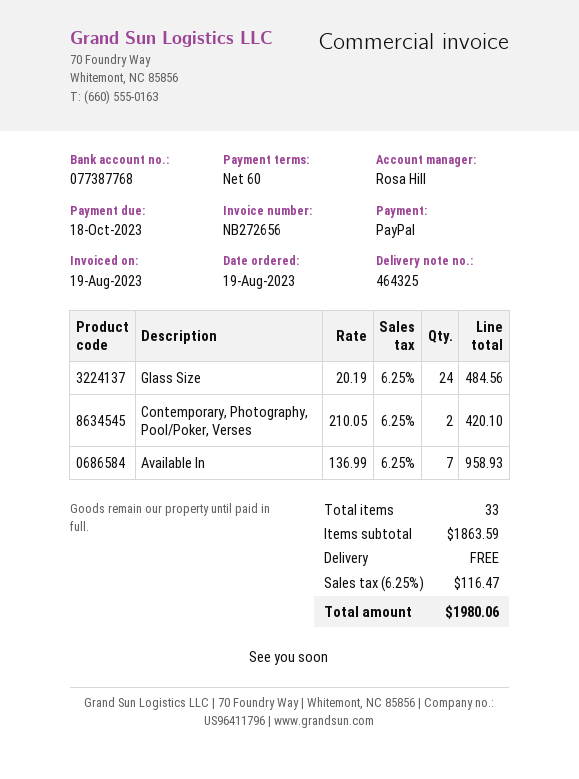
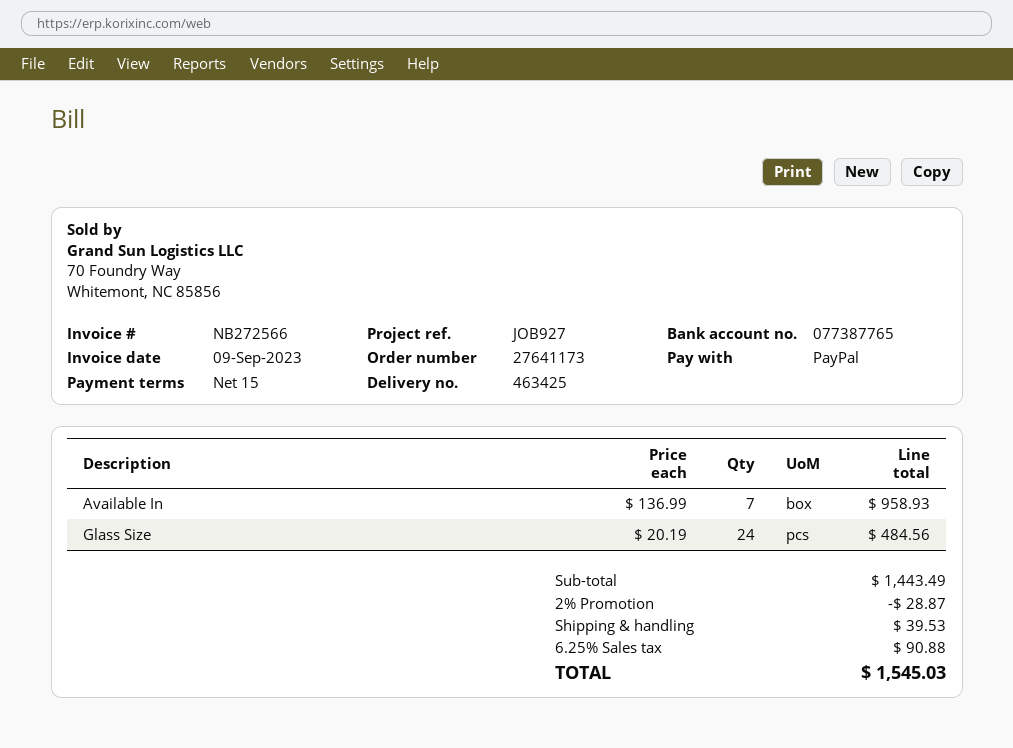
delivery note number: 464325 -> 463425
invoice number: NB272656 -> NB272566
invoice date: 2023-08-19 -> 2023-09-09
payment terms: 60 days -> 15 days
bank account: 077387768 -> 077387765
Contemporary, Photography, Pool/Poker, Verses: 2 x 210.05 = 420.10 -> none
subtotal: 1863.59 -> 1443.49
discount: none -> 2% = 28.87
shipping: 0.00 -> 39.53
tax: 6.25% = 116.47 -> 6.25% = 90.88
total: 1980.06 -> 1545.03

